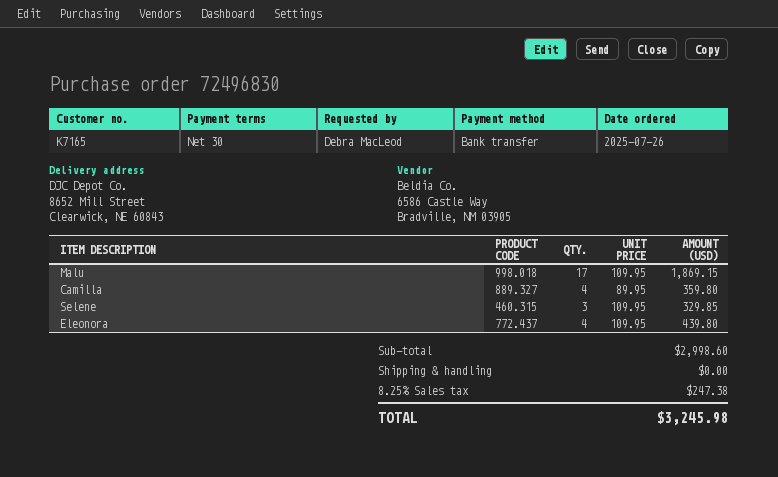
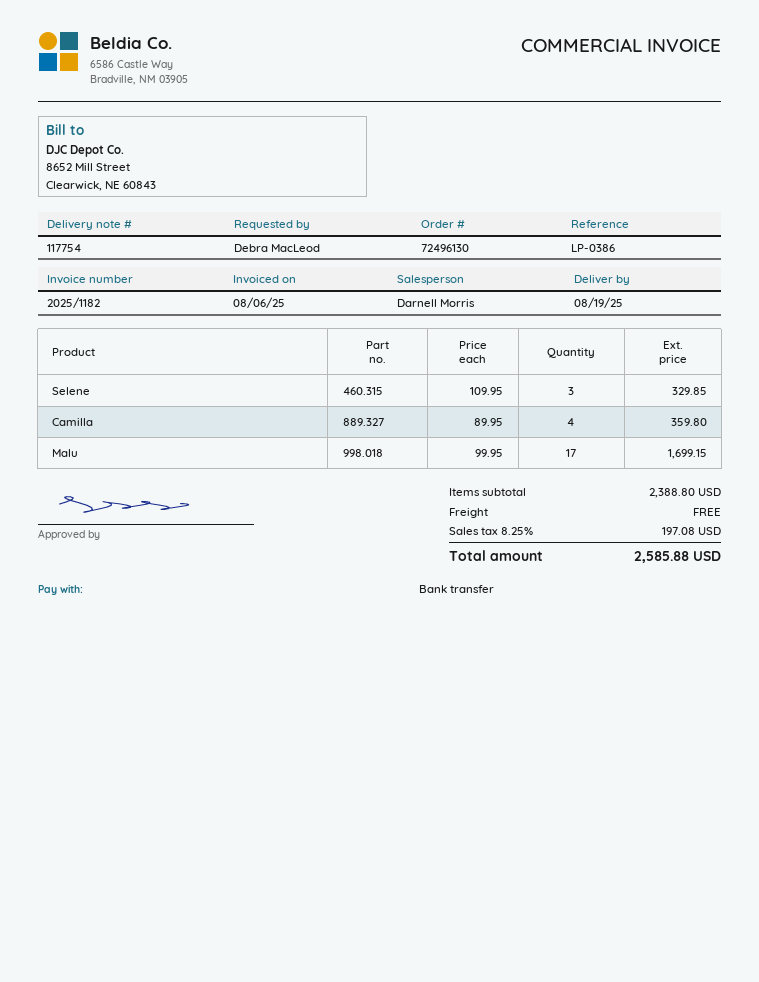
order number: 72496830 -> 72496130
Malu: 17 x 109.95 = 1869.15 -> 17 x 99.95 = 1699.15
Eleonora: 4 x 109.95 = 439.80 -> none
subtotal: 2998.60 -> 2388.80
tax: 8.25% = 247.38 -> 8.25% = 197.08
total: 3245.98 -> 2585.88

